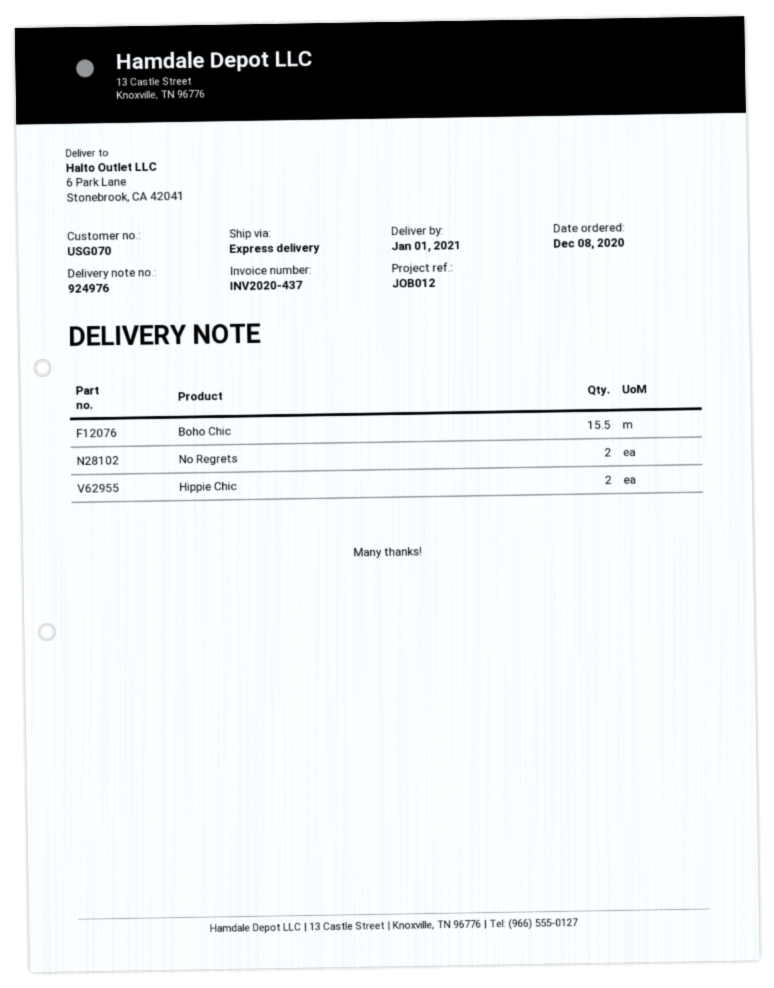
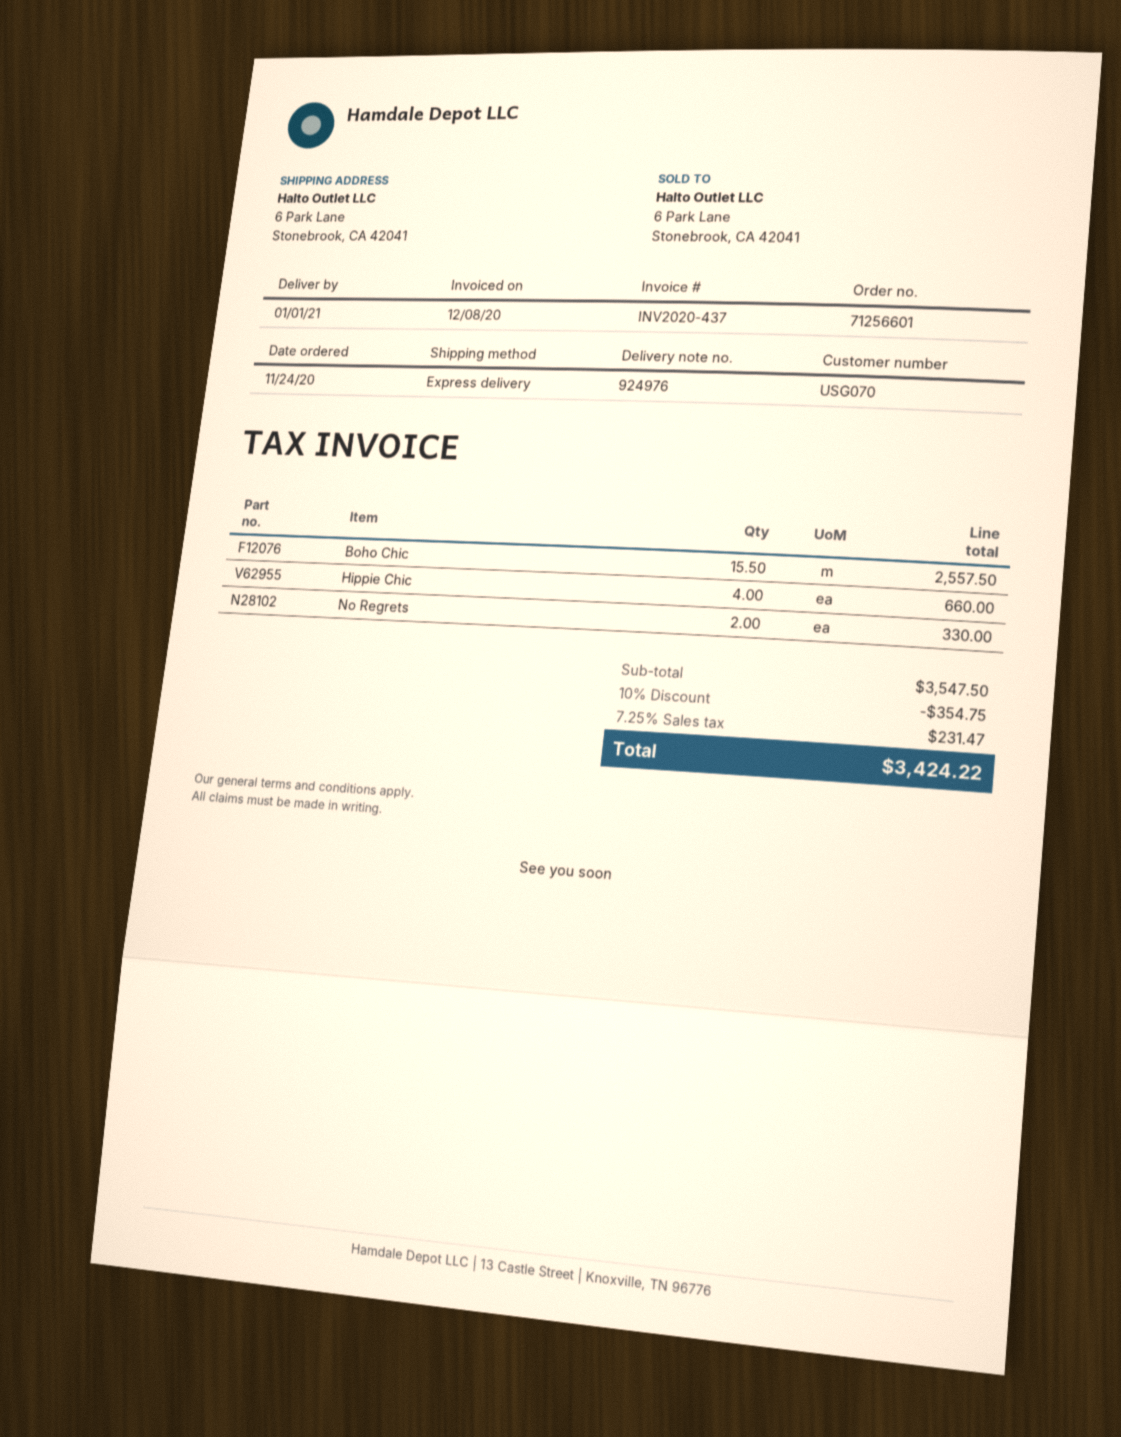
order date: 2020-12-08 -> 2020-11-24
Hippie Chic: 2 -> 4

